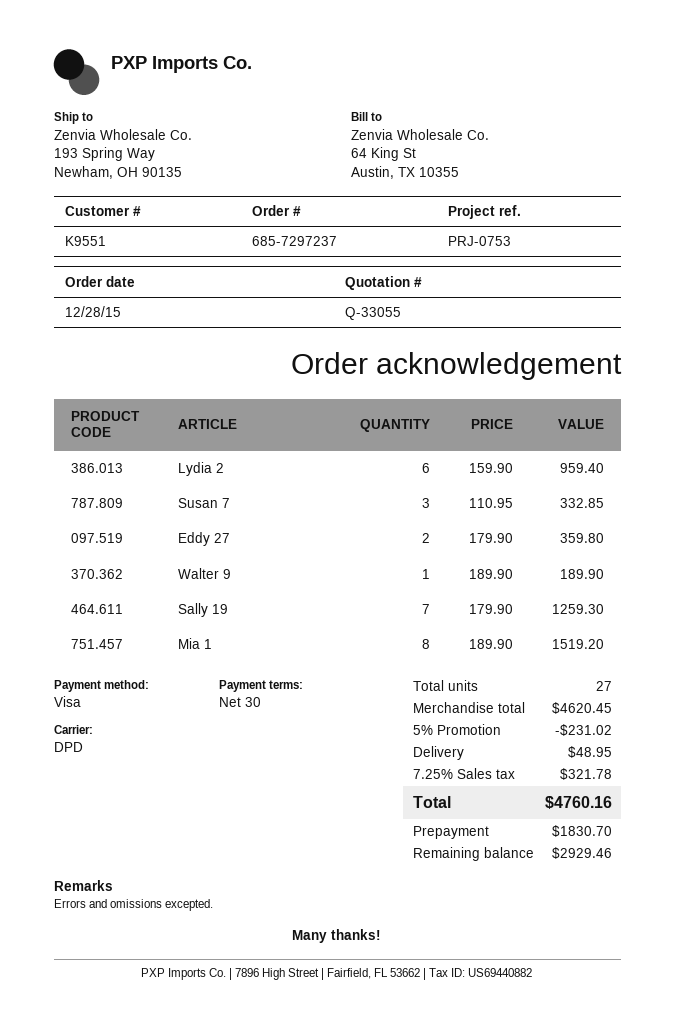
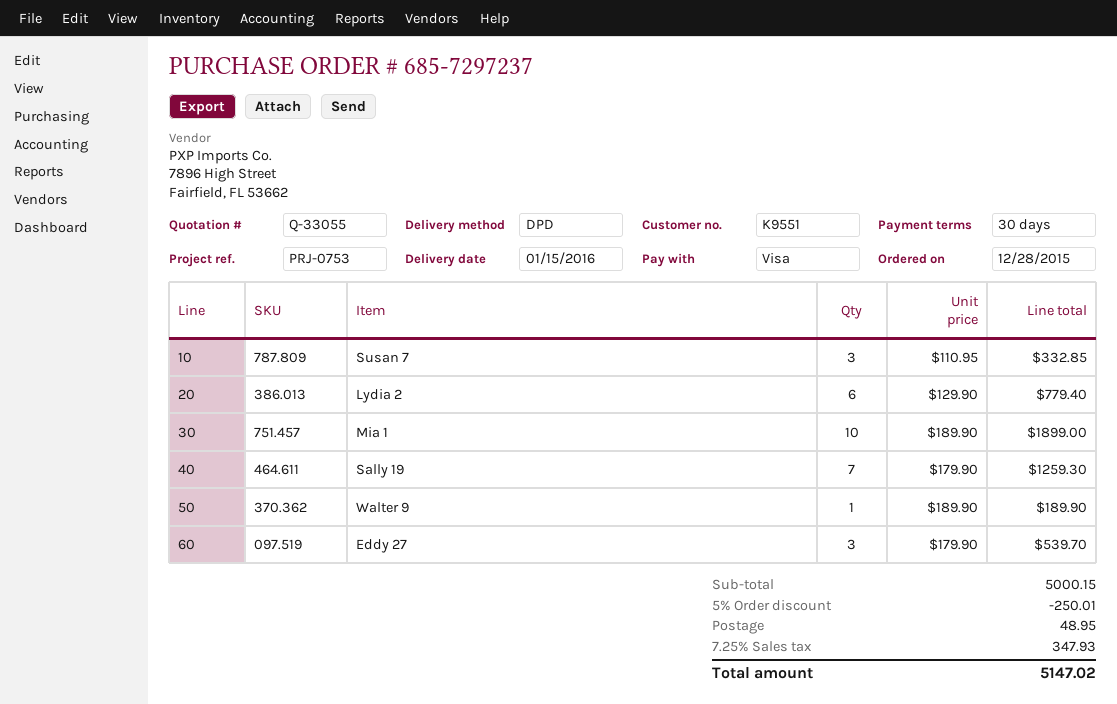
Lydia 2: 6 x 159.90 = 959.40 -> 6 x 129.90 = 779.40
Eddy 27: 2 x 179.90 = 359.80 -> 3 x 179.90 = 539.70
Mia 1: 8 x 189.90 = 1519.20 -> 10 x 189.90 = 1899.00
subtotal: 4620.45 -> 5000.15
discount: 5% = 231.02 -> 5% = 250.01
tax: 7.25% = 321.78 -> 7.25% = 347.93
total: 4760.16 -> 5147.02

